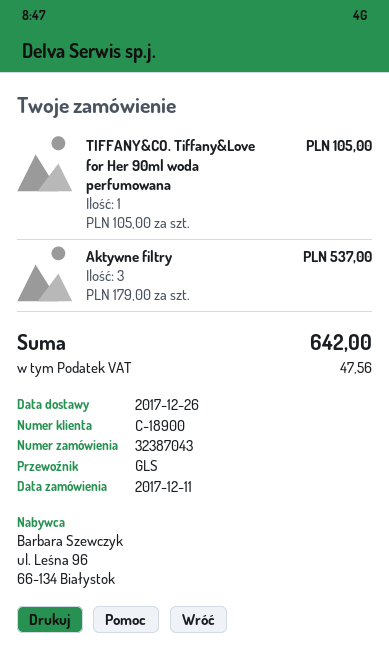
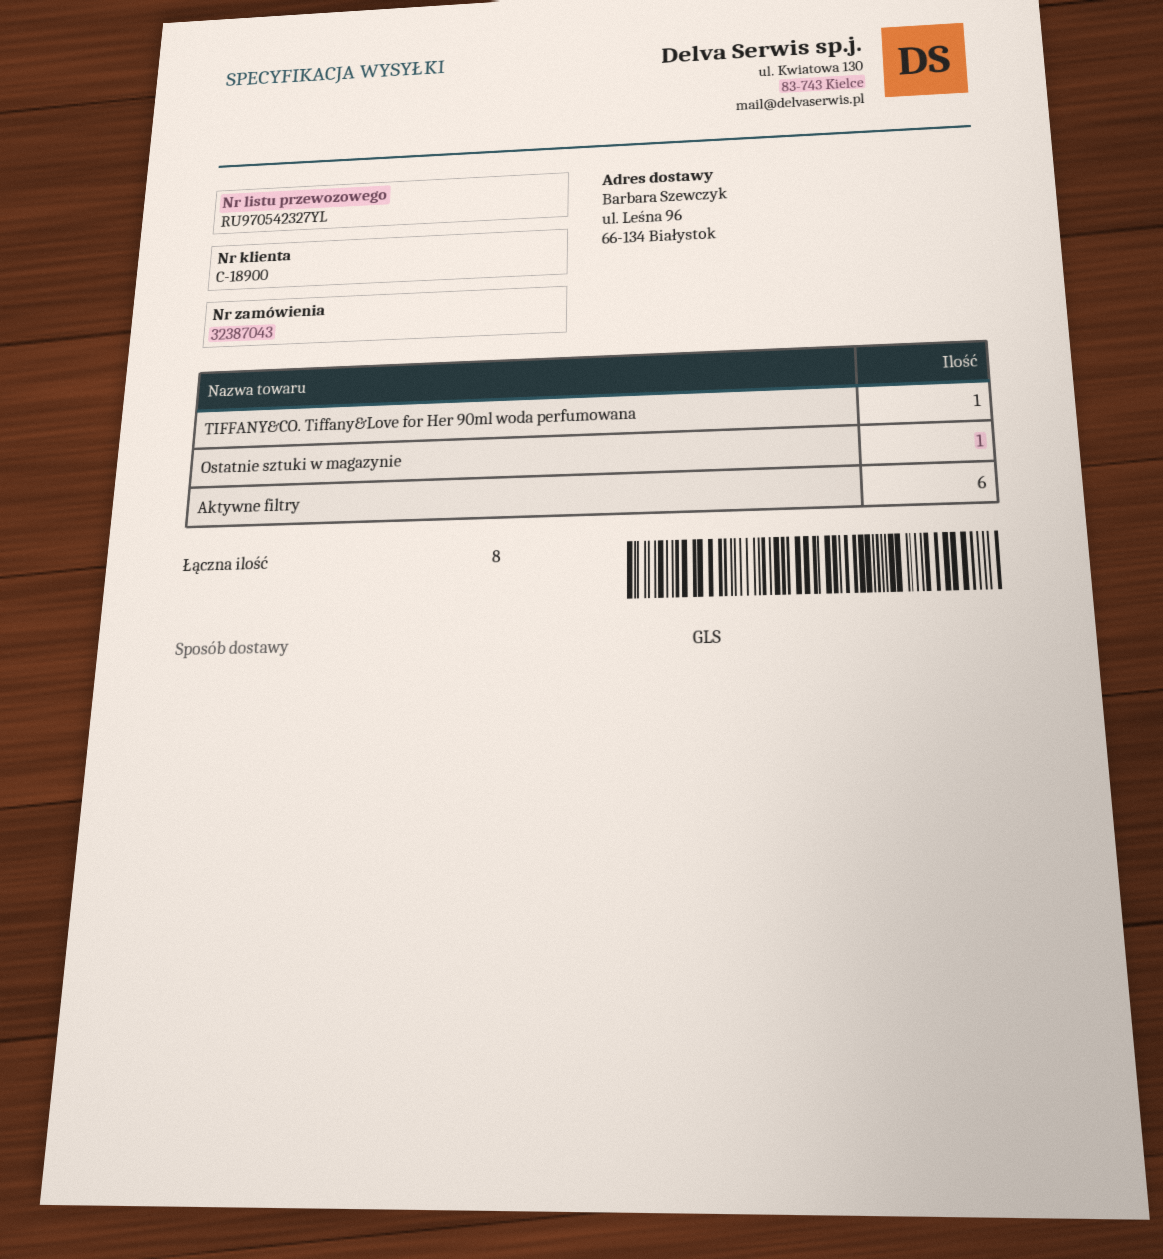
Aktywne filtry: 3 -> 6
Ostatnie sztuki w magazynie: none -> 1

